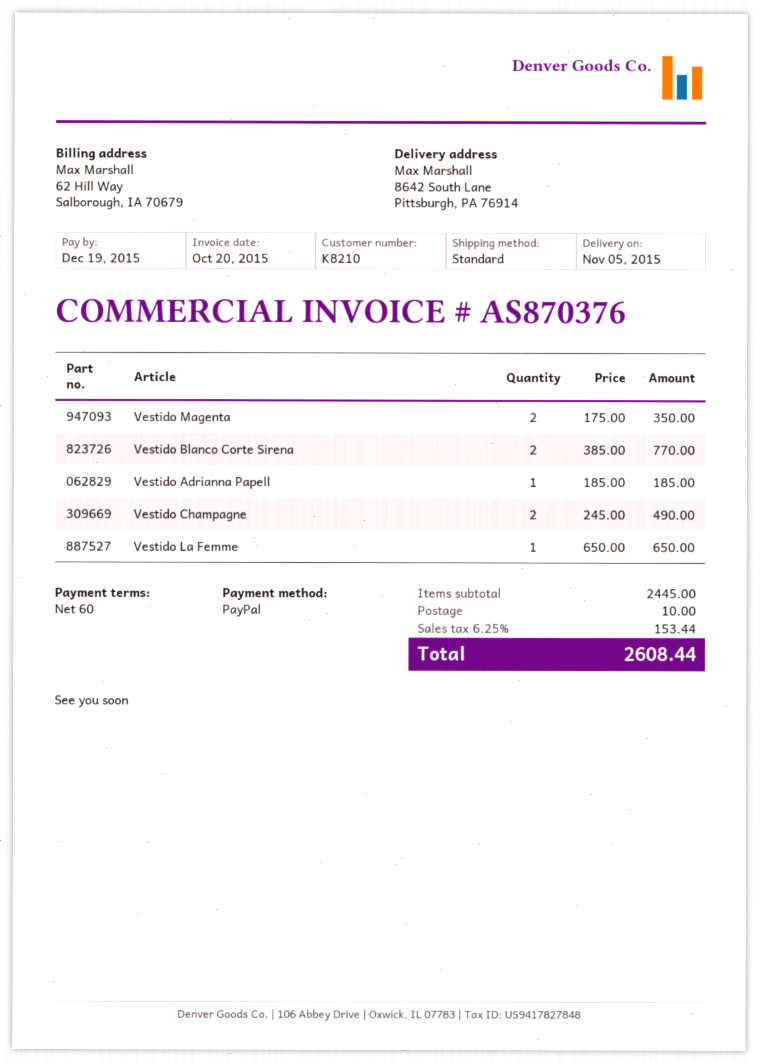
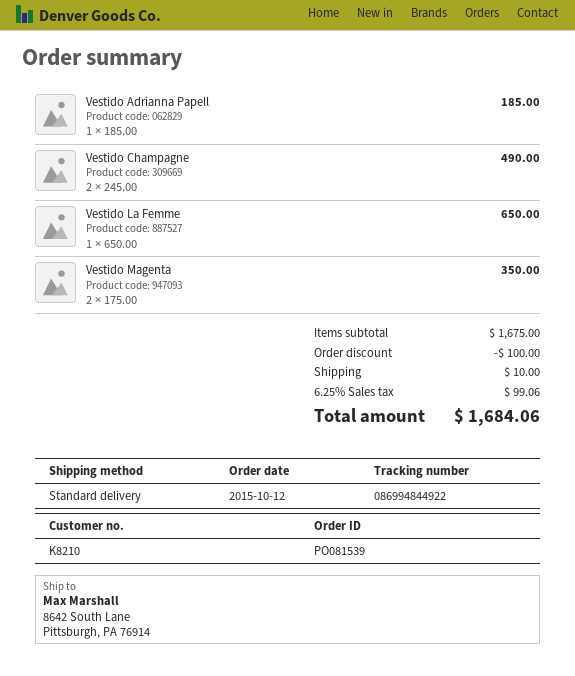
Vestido Blanco Corte Sirena: 2 x 385.00 = 770.00 -> none
subtotal: 2445.00 -> 1675.00
discount: none -> 100.00
tax: 6.25% = 153.44 -> 6.25% = 99.06
total: 2608.44 -> 1684.06

